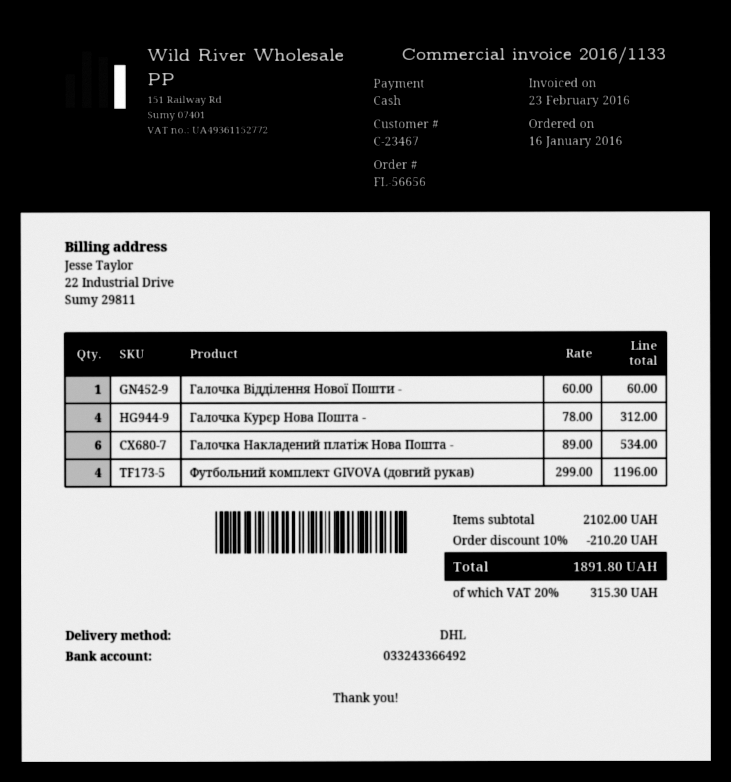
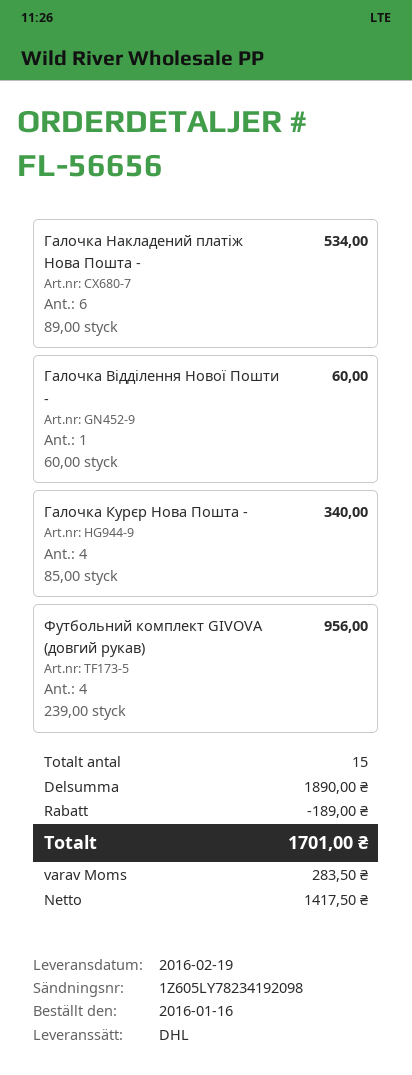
Галочка Курєр Нова Пошта -: 4 x 78.00 = 312.00 -> 4 x 85.00 = 340.00
Футбольний комплект GIVOVA (довгий рукав): 4 x 299.00 = 1196.00 -> 4 x 239.00 = 956.00
subtotal: 2102.00 -> 1890.00
discount: 210.20 -> 189.00
tax: 315.30 -> 283.50
total: 1891.80 -> 1701.00

